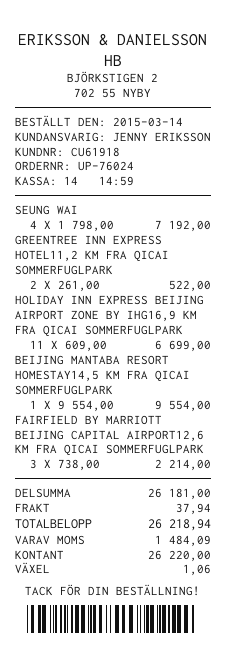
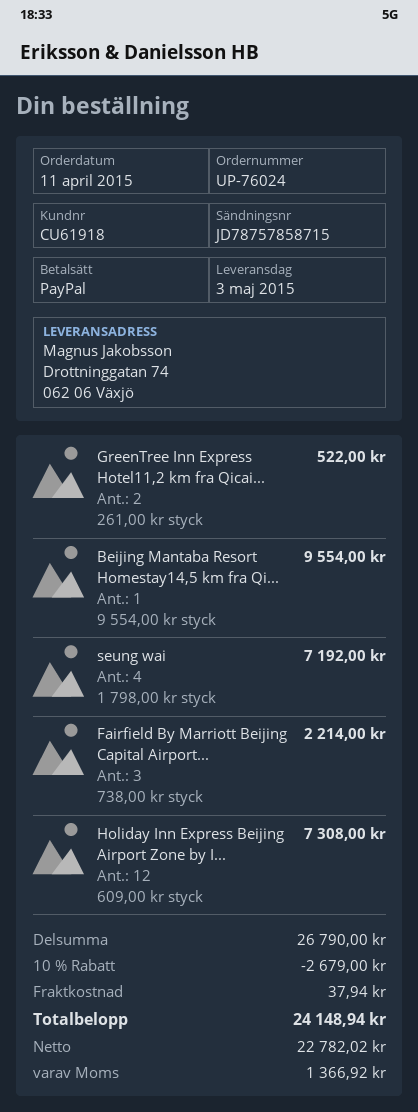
order date: 2015-03-14 -> 2015-04-11
payment method: cash -> PayPal
HOLIDAY INN EXPRESS BEIJING AIRPORT ZONE BY IHG16,9 KM FRA QICAI SOMMERFUGLPARK: 11 x 609.00 = 6699.00 -> 12 x 609.00 = 7308.00
subtotal: 26181.00 -> 26790.00
discount: none -> 10% = 2679.00
tax: 1484.09 -> 1366.92
total: 26218.94 -> 24148.94

